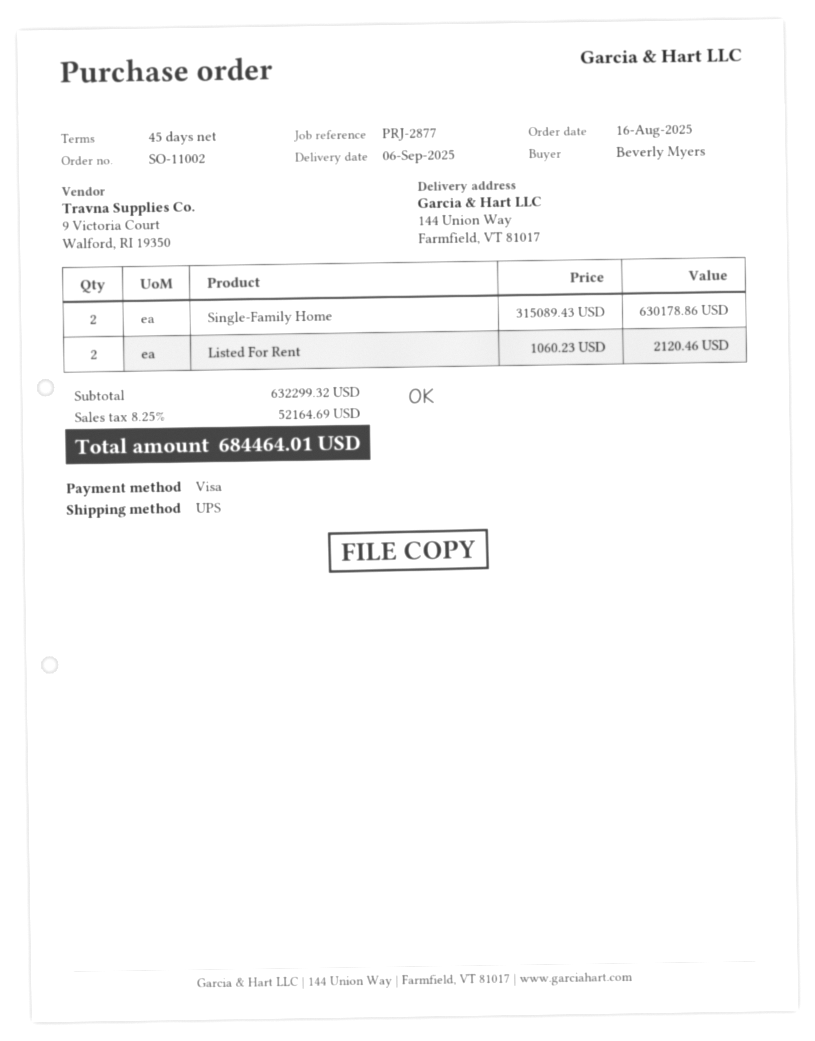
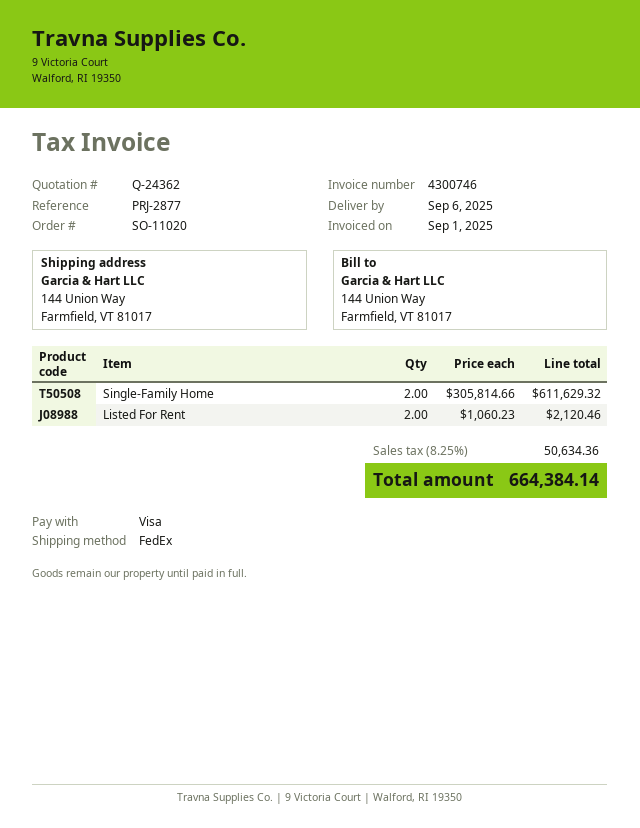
order number: SO-11002 -> SO-11020
shipping method: UPS -> FedEx
Single-Family Home: 2 x 315089.43 = 630178.86 -> 2 x 305814.66 = 611629.32
tax: 8.25% = 52164.69 -> 8.25% = 50634.36
total: 684464.01 -> 664384.14

